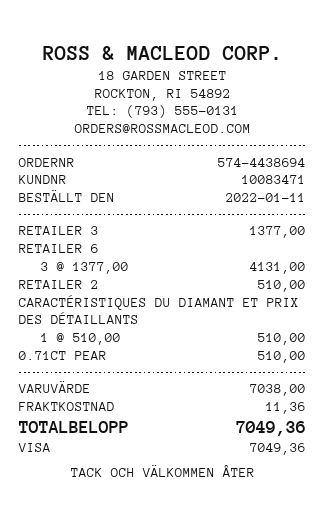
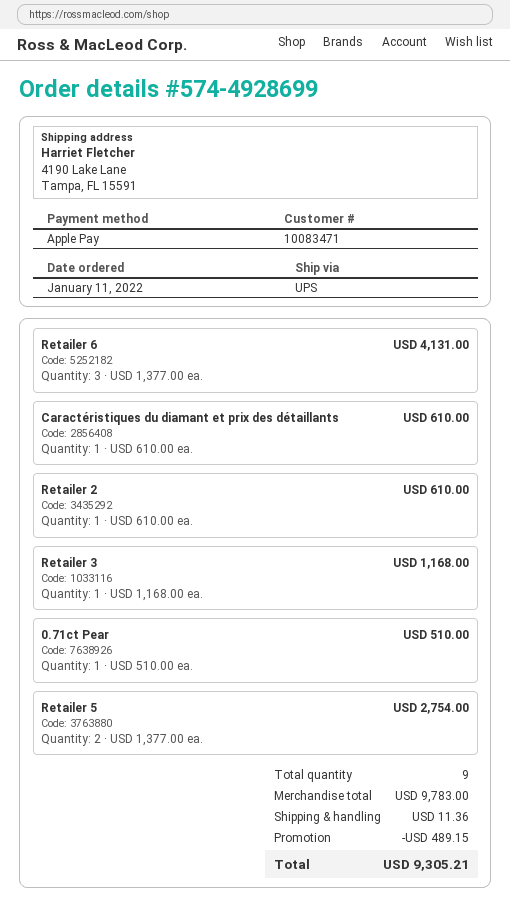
order number: 574-4438694 -> 574-4928699
payment method: Visa -> Apple Pay
RETAILER 3: 1 x 1377.00 = 1377.00 -> 1 x 1168.00 = 1168.00
RETAILER 2: 1 x 510.00 = 510.00 -> 1 x 610.00 = 610.00
CARACTÉRISTIQUES DU DIAMANT ET PRIX DES DÉTAILLANTS: 1 x 510.00 = 510.00 -> 1 x 610.00 = 610.00
Retailer 5: none -> 2 x 1377.00 = 2754.00
subtotal: 7038.00 -> 9783.00
discount: none -> 489.15
total: 7049.36 -> 9305.21

